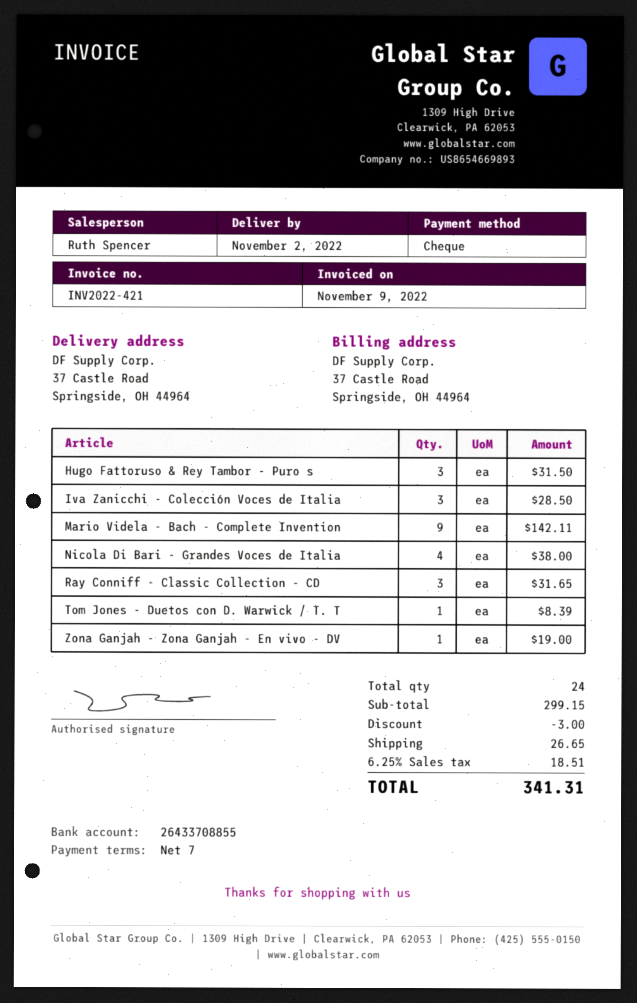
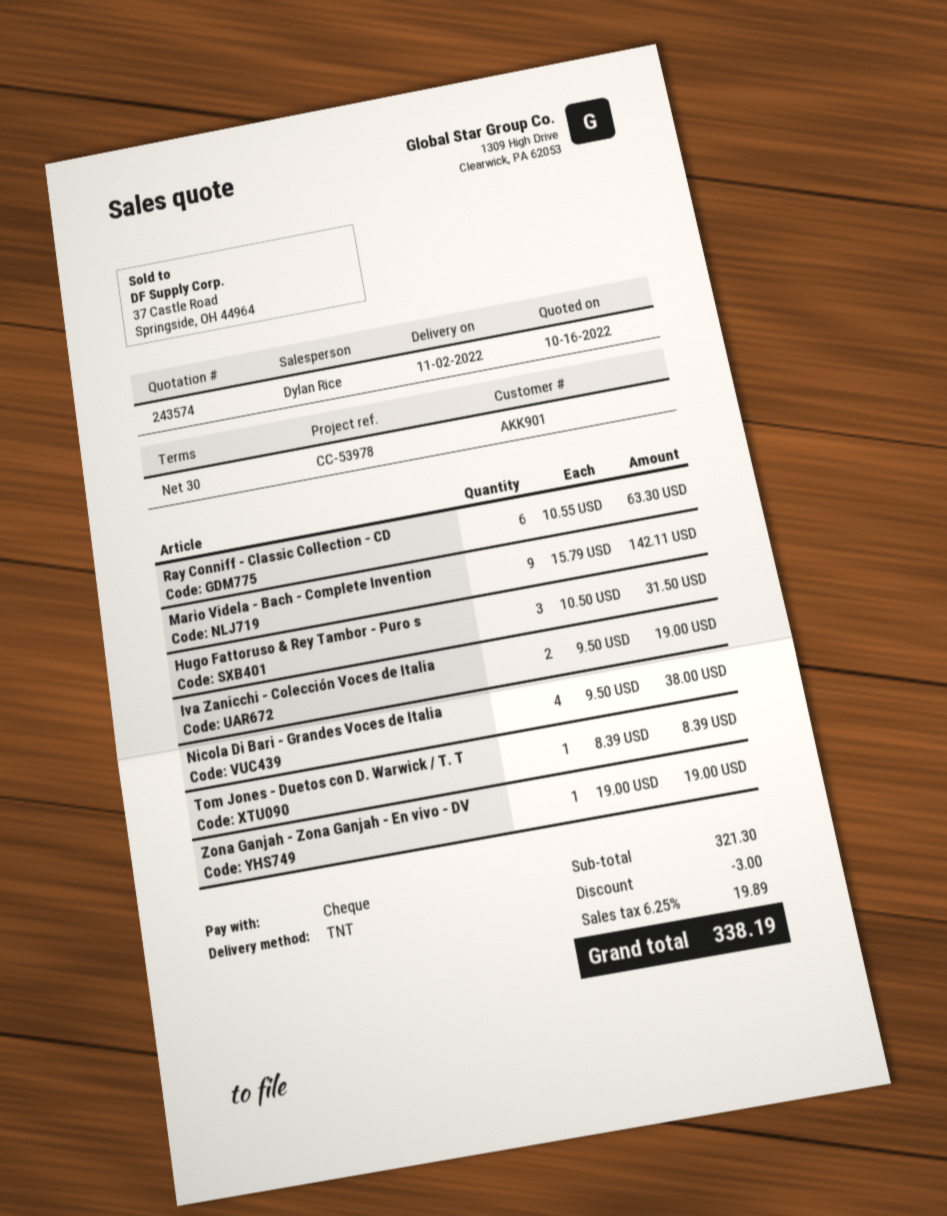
payment terms: 7 days -> 30 days
sales rep: Ruth Spencer -> Dylan Rice
Iva Zanicchi - Colección Voces de Italia: 3 for 28.50 -> 2 for 19.00
Ray Conniff - Classic Collection - CD: 3 for 31.65 -> 6 for 63.30
subtotal: 299.15 -> 321.30
shipping: 26.65 -> none
tax: 6.25% = 18.51 -> 6.25% = 19.89
total: 341.31 -> 338.19

